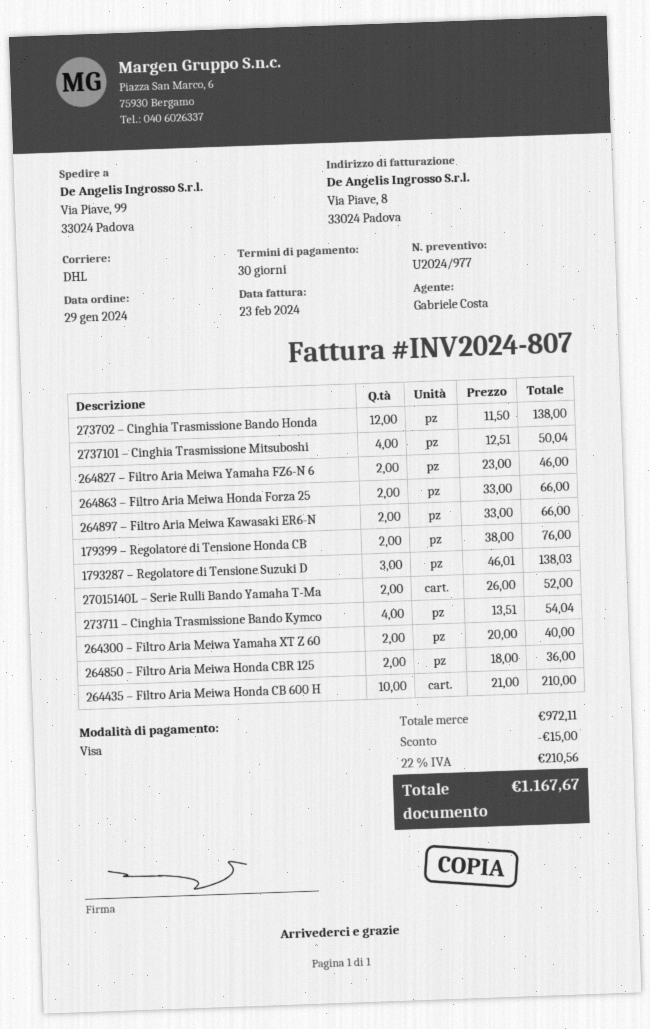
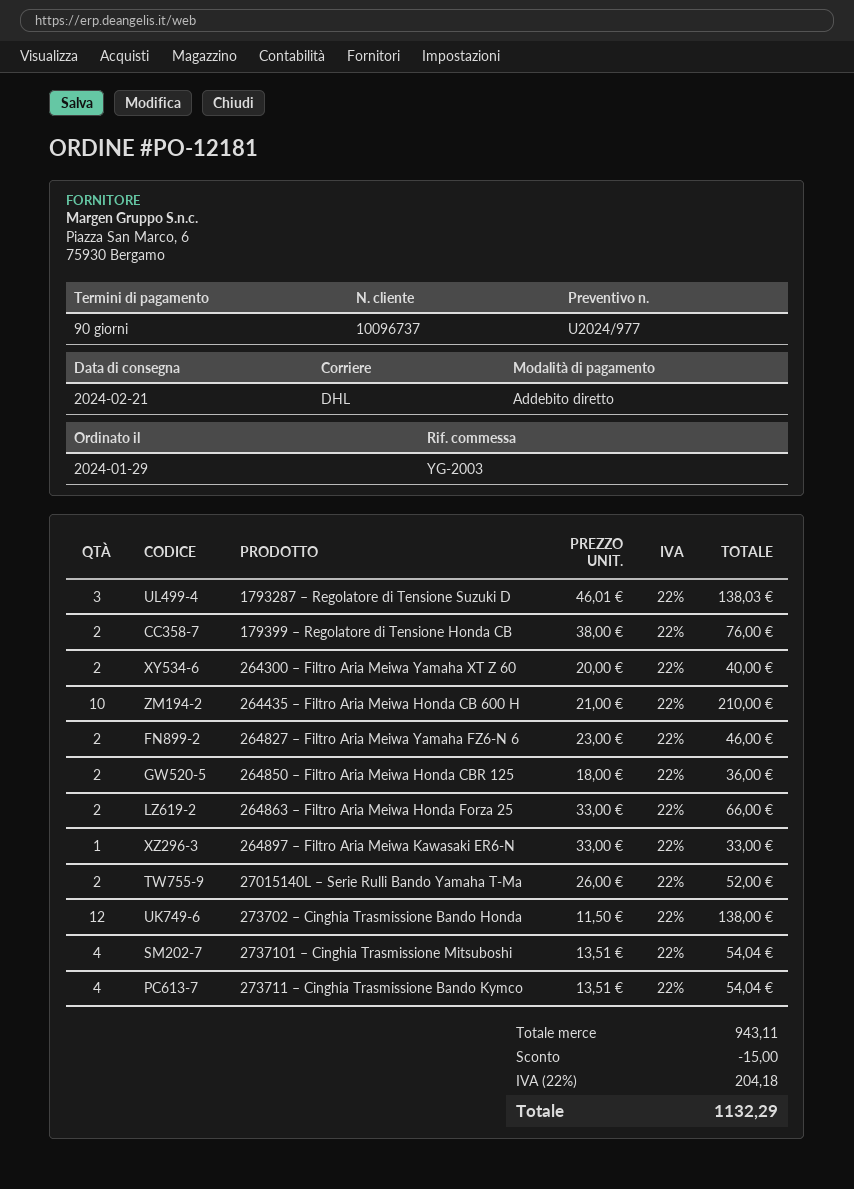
payment terms: 30 days -> 90 days
payment method: Visa -> direct debit
2737101 – Cinghia Trasmissione Mitsuboshi: 4 x 12.51 = 50.04 -> 4 x 13.51 = 54.04
264897 – Filtro Aria Meiwa Kawasaki ER6-N: 2 x 33.00 = 66.00 -> 1 x 33.00 = 33.00
subtotal: 972.11 -> 943.11
tax: 22% = 210.56 -> 22% = 204.18
total: 1167.67 -> 1132.29

